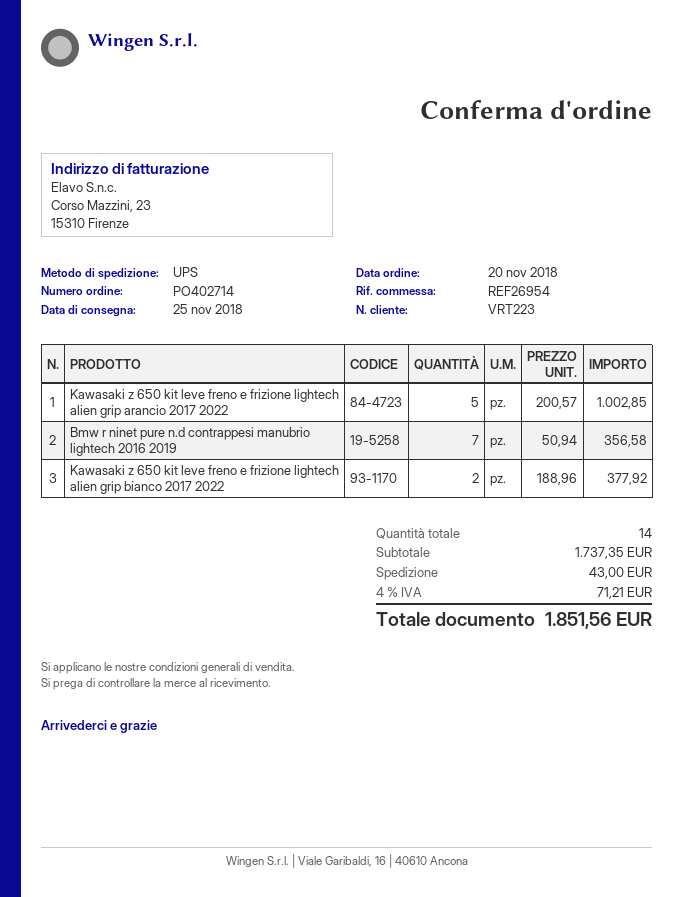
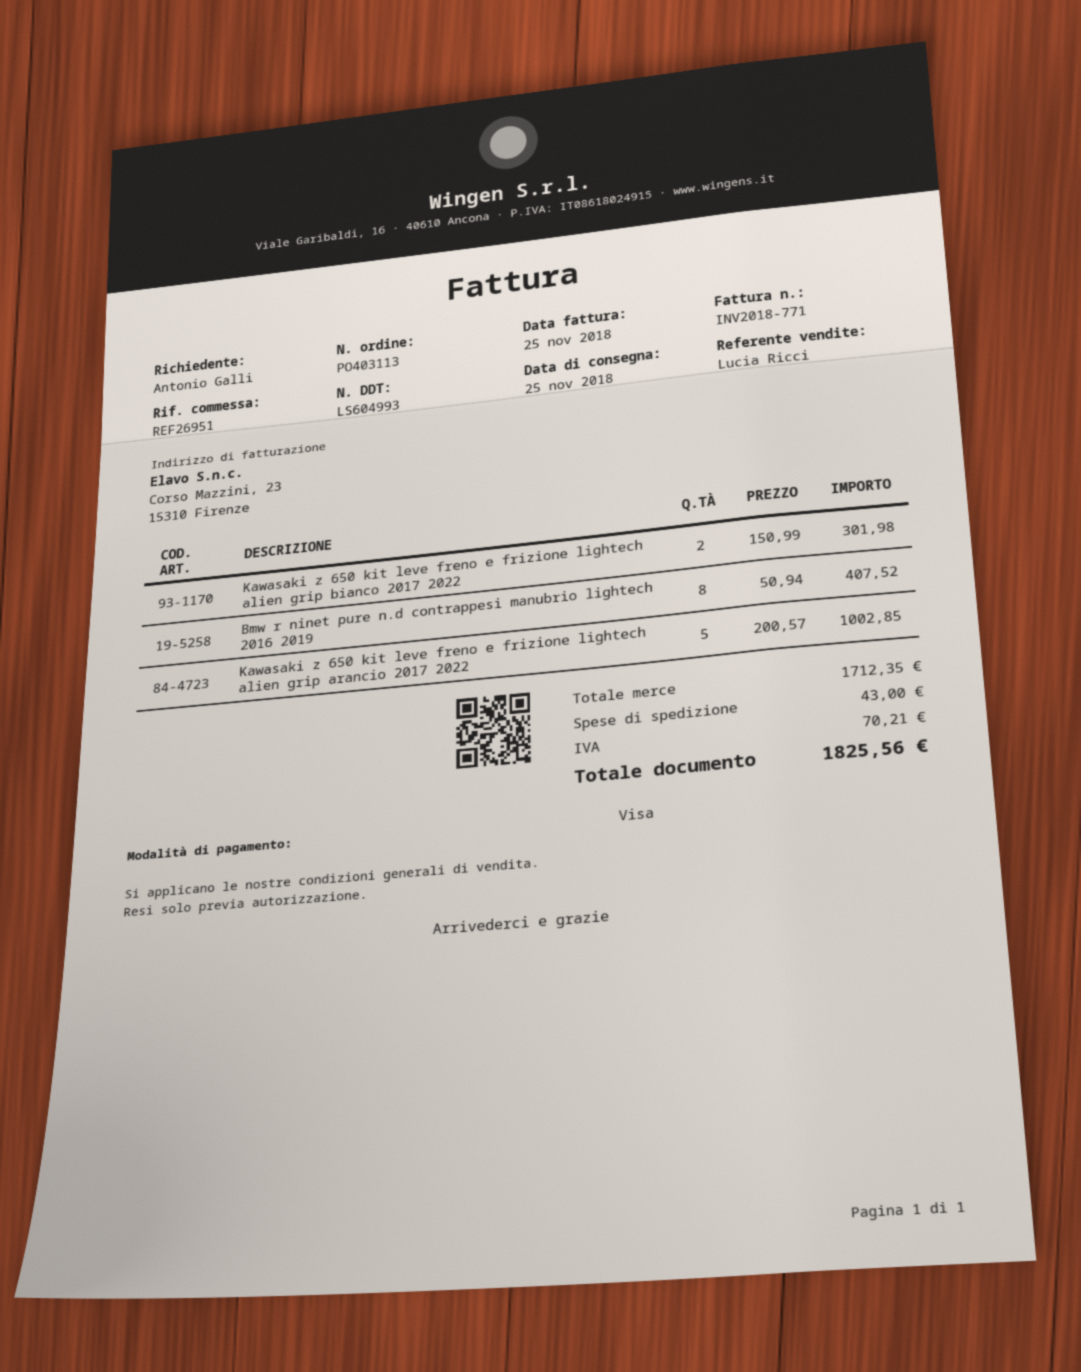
order number: PO402714 -> PO403113
reference: REF26954 -> REF26951
Bmw r ninet pure n.d contrappesi manubrio lightech 2016 2019: 7 x 50.94 = 356.58 -> 8 x 50.94 = 407.52
Kawasaki z 650 kit leve freno e frizione lightech alien grip bianco 2017 2022: 2 x 188.96 = 377.92 -> 2 x 150.99 = 301.98
subtotal: 1737.35 -> 1712.35
tax: 71.21 -> 70.21
total: 1851.56 -> 1825.56

